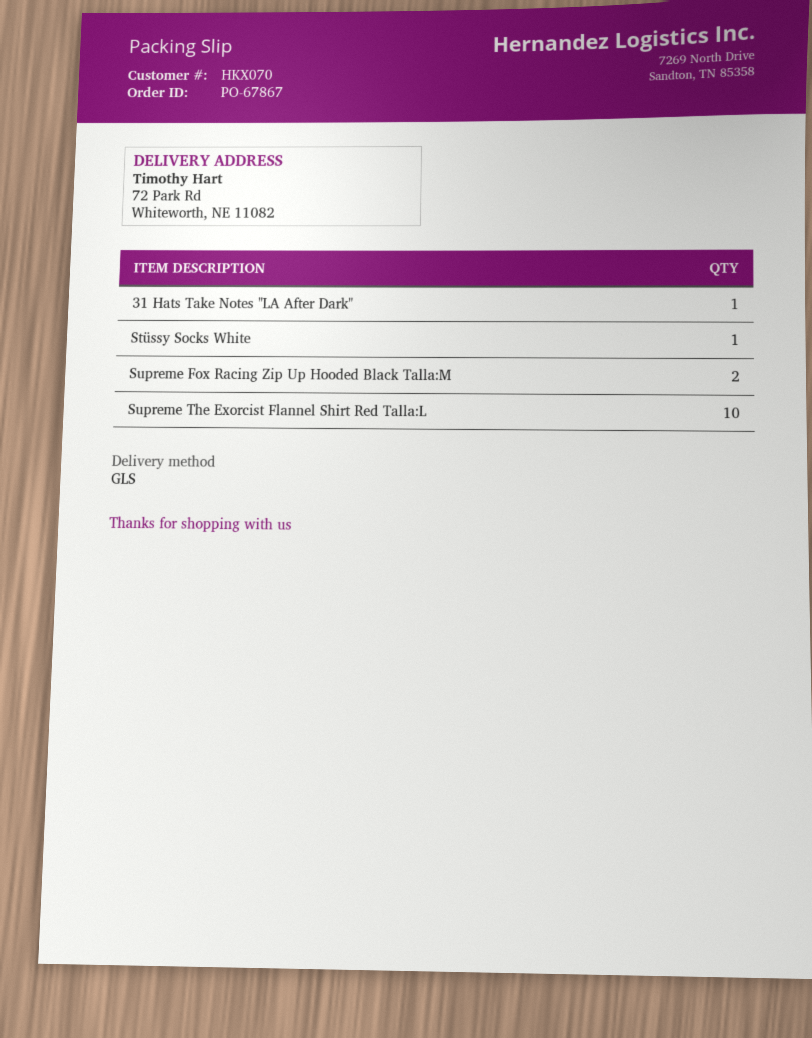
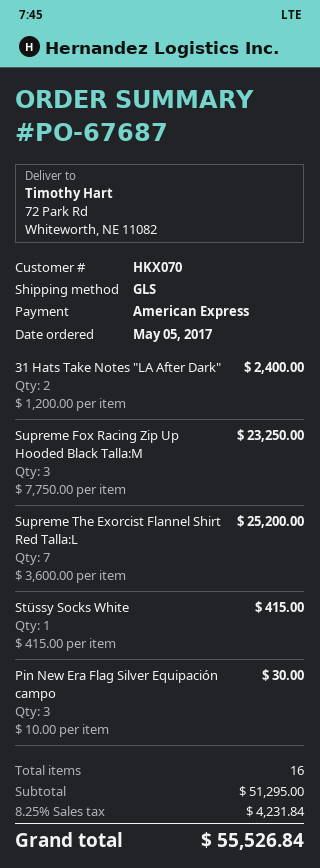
order number: PO-67867 -> PO-67687
31 Hats Take Notes "LA After Dark": 1 -> 2
Supreme Fox Racing Zip Up Hooded Black Talla:M: 2 -> 3
Supreme The Exorcist Flannel Shirt Red Talla:L: 10 -> 7
Pin New Era Flag Silver Equipación campo: none -> 3

